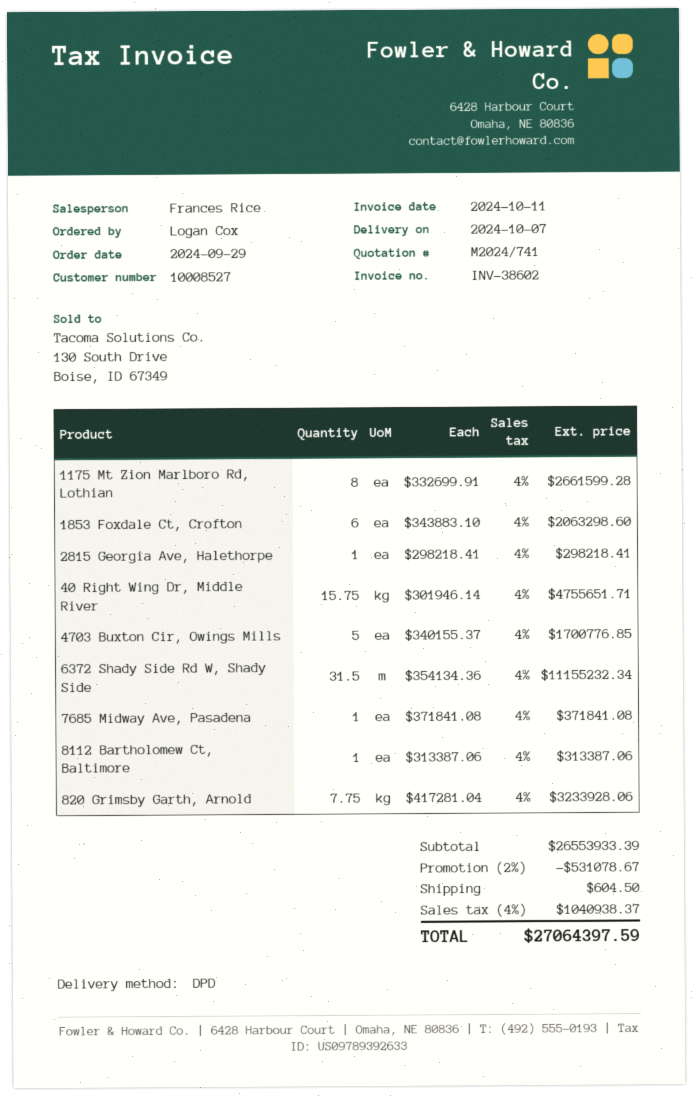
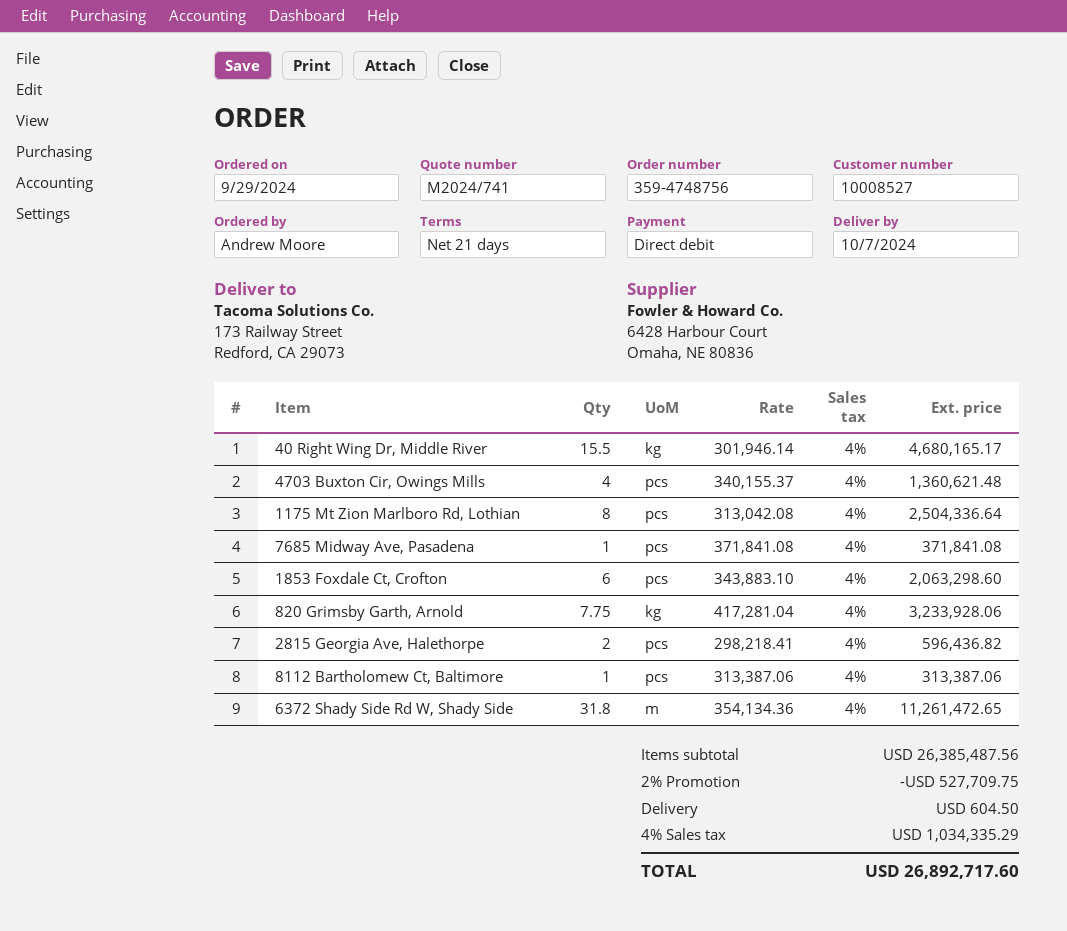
ordered by: Logan Cox -> Andrew Moore
1175 Mt Zion Marlboro Rd, Lothian: 8 x 332699.91 = 2661599.28 -> 8 x 313042.08 = 2504336.64
2815 Georgia Ave, Halethorpe: 1 x 298218.41 = 298218.41 -> 2 x 298218.41 = 596436.82
40 Right Wing Dr, Middle River: 15.75 x 301946.14 = 4755651.71 -> 15.5 x 301946.14 = 4680165.17
4703 Buxton Cir, Owings Mills: 5 x 340155.37 = 1700776.85 -> 4 x 340155.37 = 1360621.48
6372 Shady Side Rd W, Shady Side: 31.5 x 354134.36 = 11155232.34 -> 31.8 x 354134.36 = 11261472.65
subtotal: 26553933.39 -> 26385487.56
discount: 2% = 531078.67 -> 2% = 527709.75
tax: 4% = 1040938.37 -> 4% = 1034335.29
total: 27064397.59 -> 26892717.60

